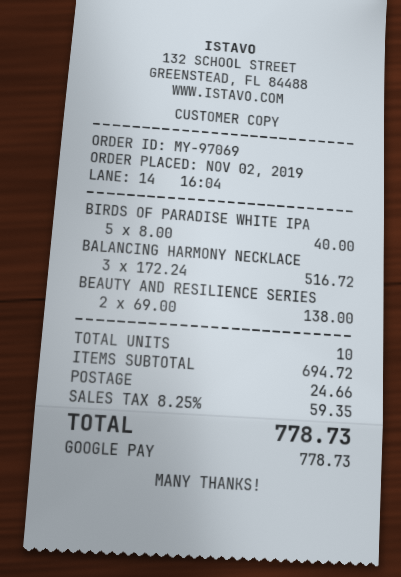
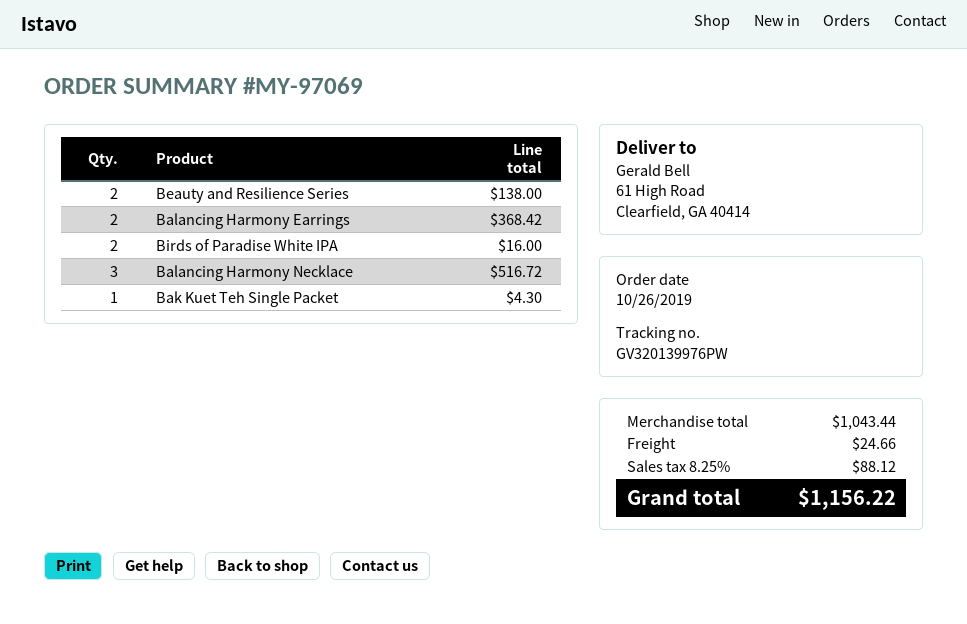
order date: 2019-11-02 -> 2019-10-26
BIRDS OF PARADISE WHITE IPA: 5 for 40.00 -> 2 for 16.00
Balancing Harmony Earrings: none -> 2 for 368.42
Bak Kuet Teh Single Packet: none -> 1 for 4.30
subtotal: 694.72 -> 1043.44
tax: 8.25% = 59.35 -> 8.25% = 88.12
total: 778.73 -> 1156.22

